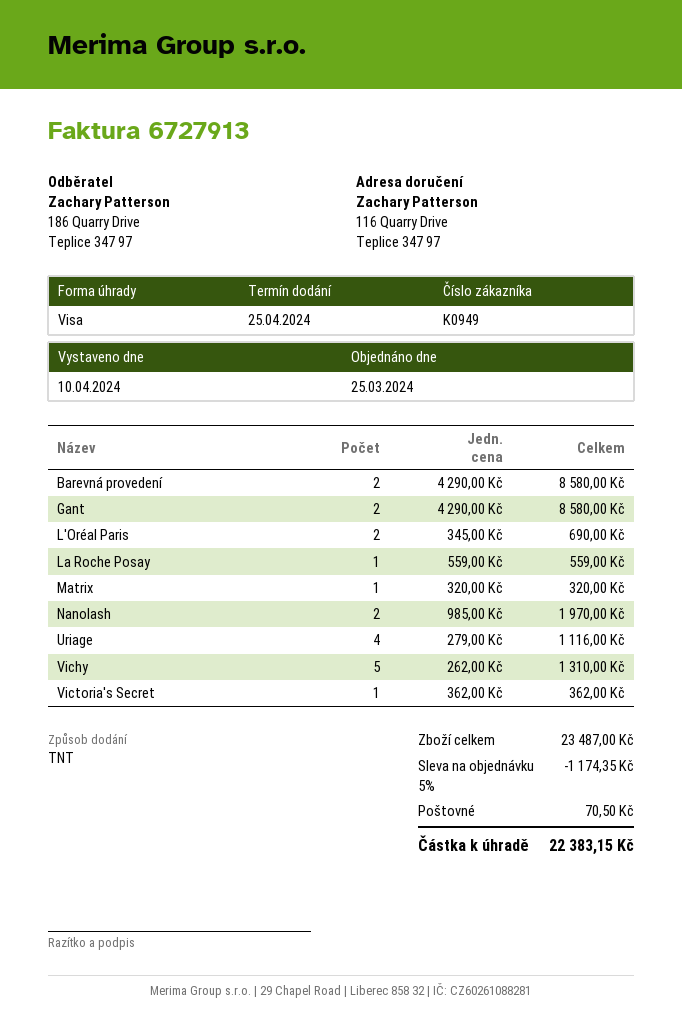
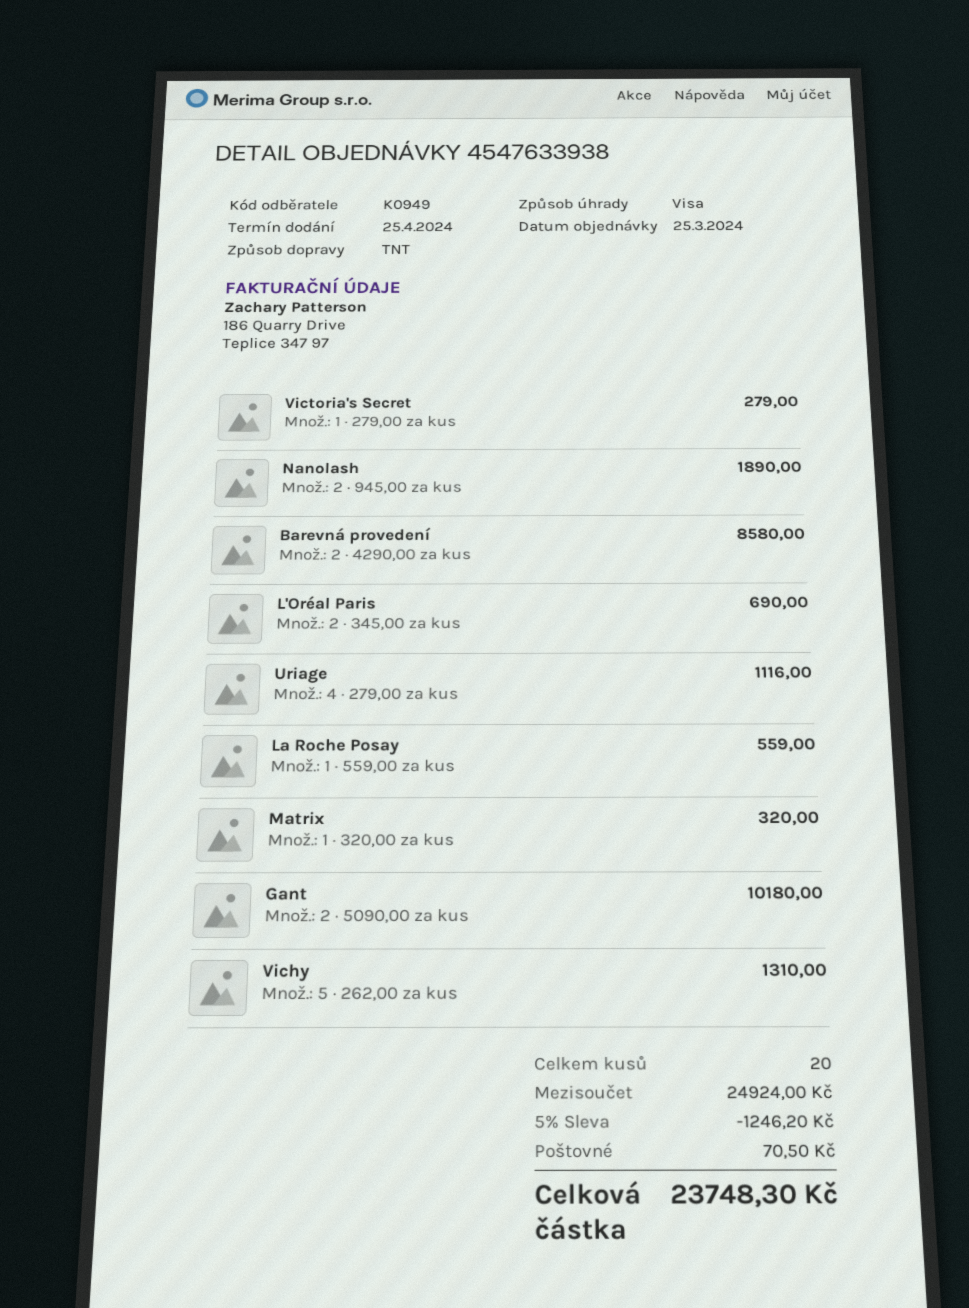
Gant: 2 x 4290.00 = 8580.00 -> 2 x 5090.00 = 10180.00
Nanolash: 2 x 985.00 = 1970.00 -> 2 x 945.00 = 1890.00
Victoria's Secret: 1 x 362.00 = 362.00 -> 1 x 279.00 = 279.00
subtotal: 23487.00 -> 24924.00
discount: 5% = 1174.35 -> 5% = 1246.20
total: 22383.15 -> 23748.30

